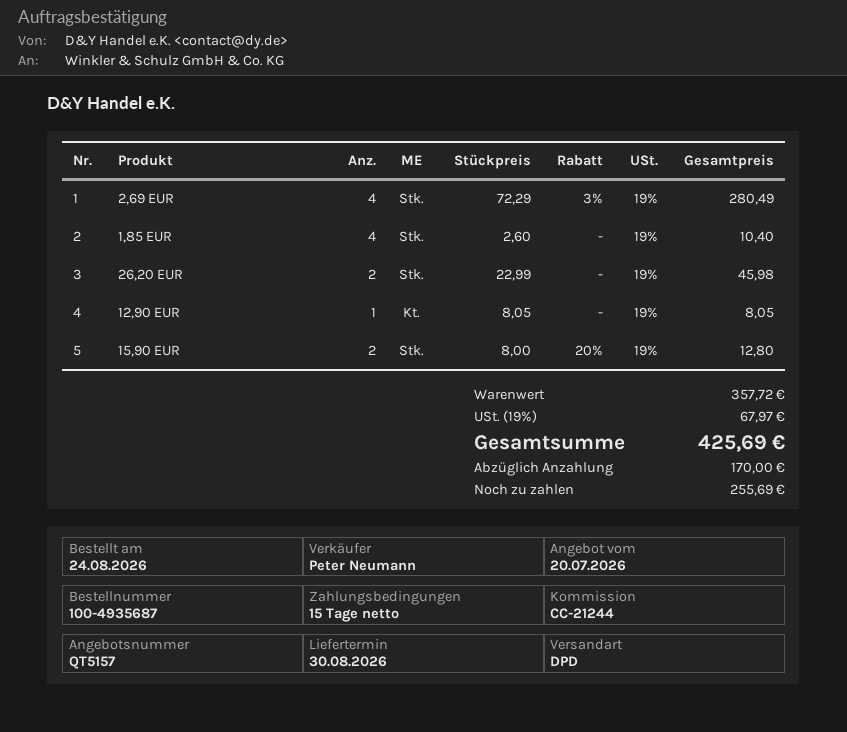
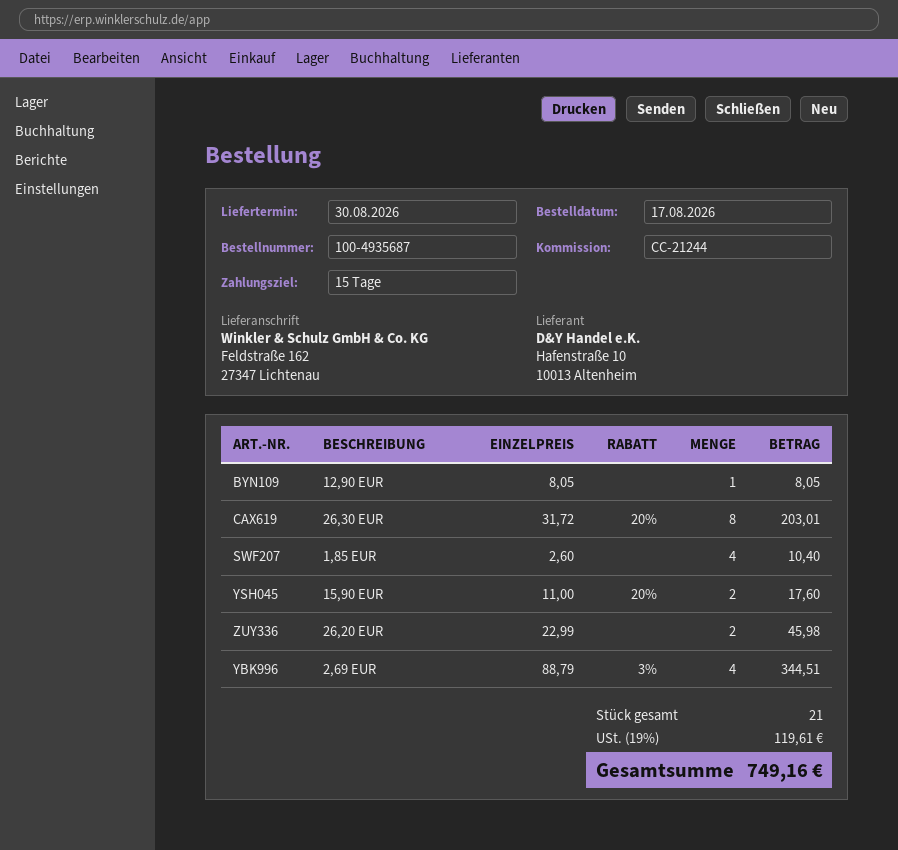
order date: 2026-08-24 -> 2026-08-17
2,69 EUR: 4 x 72.29 - 3% = 280.49 -> 4 x 88.79 - 3% = 344.51
15,90 EUR: 2 x 8.00 - 20% = 12.80 -> 2 x 11.00 - 20% = 17.60
26,30 EUR: none -> 8 x 31.72 - 20% = 203.01
tax: 19% = 67.97 -> 19% = 119.61
total: 425.69 -> 749.16

